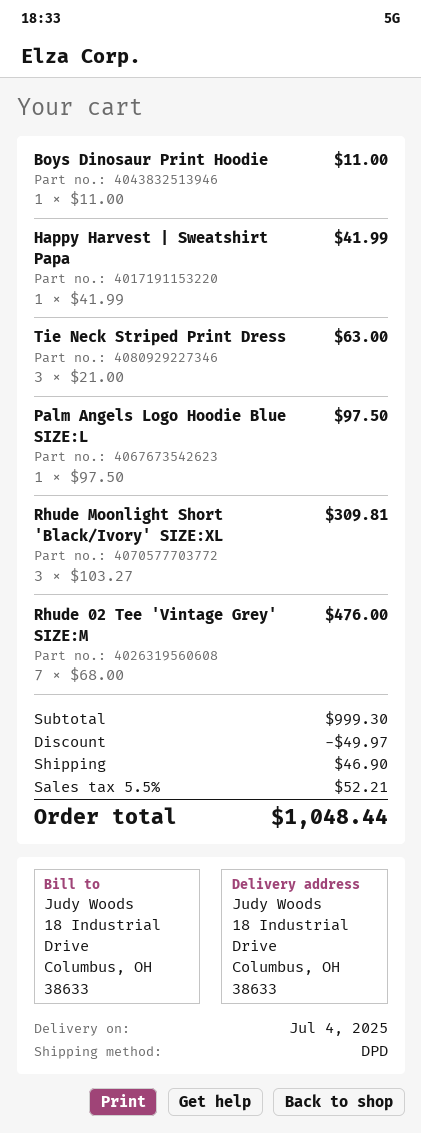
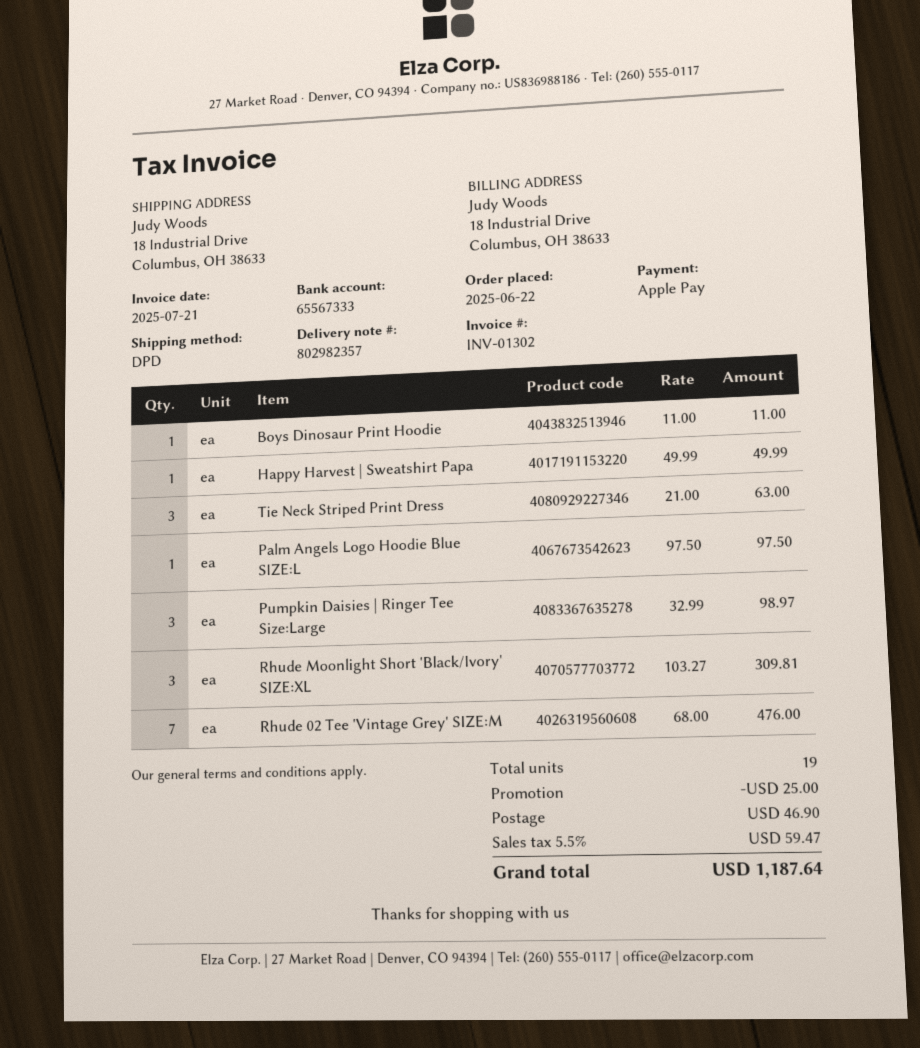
Happy Harvest | Sweatshirt Papa: 1 x 41.99 = 41.99 -> 1 x 49.99 = 49.99
Pumpkin Daisies | Ringer Tee Size:Large: none -> 3 x 32.99 = 98.97
discount: 49.97 -> 25.00
tax: 5.5% = 52.21 -> 5.5% = 59.47
total: 1048.44 -> 1187.64

